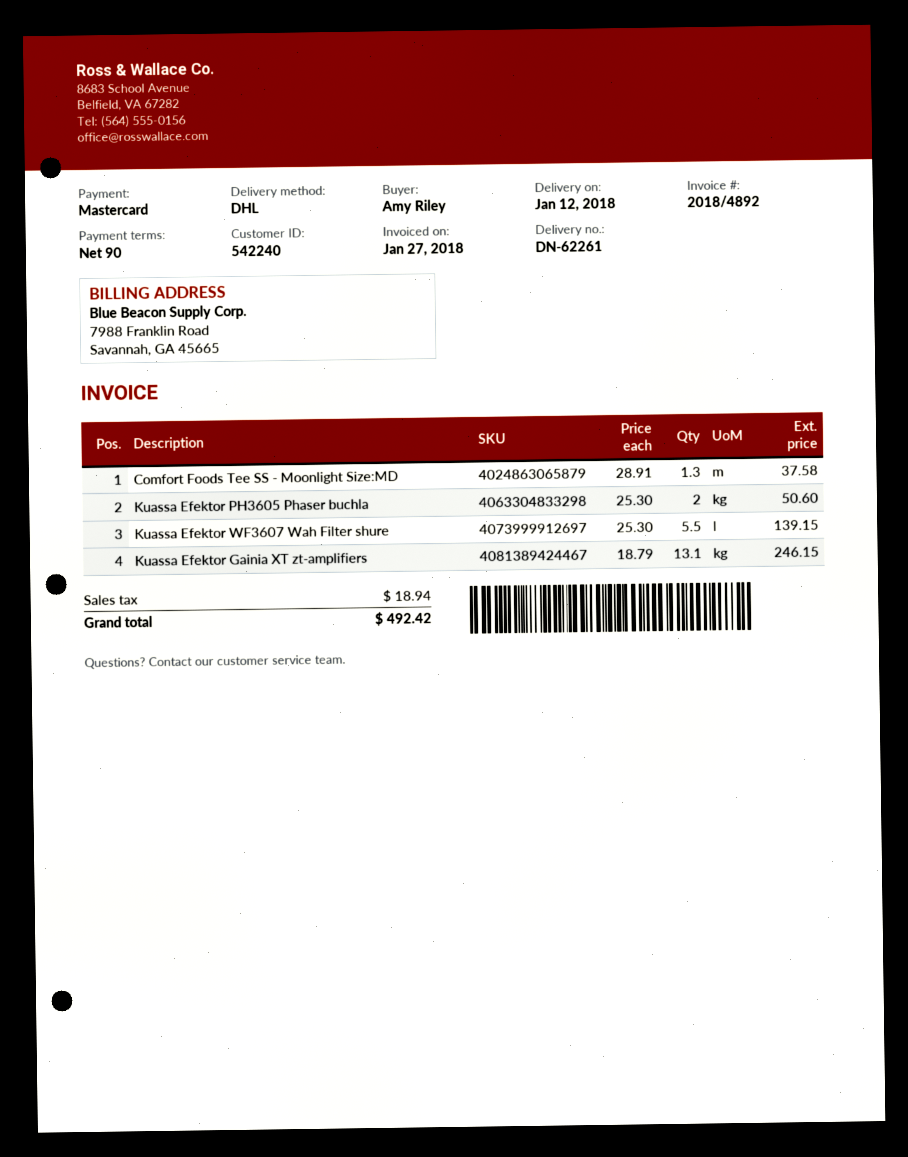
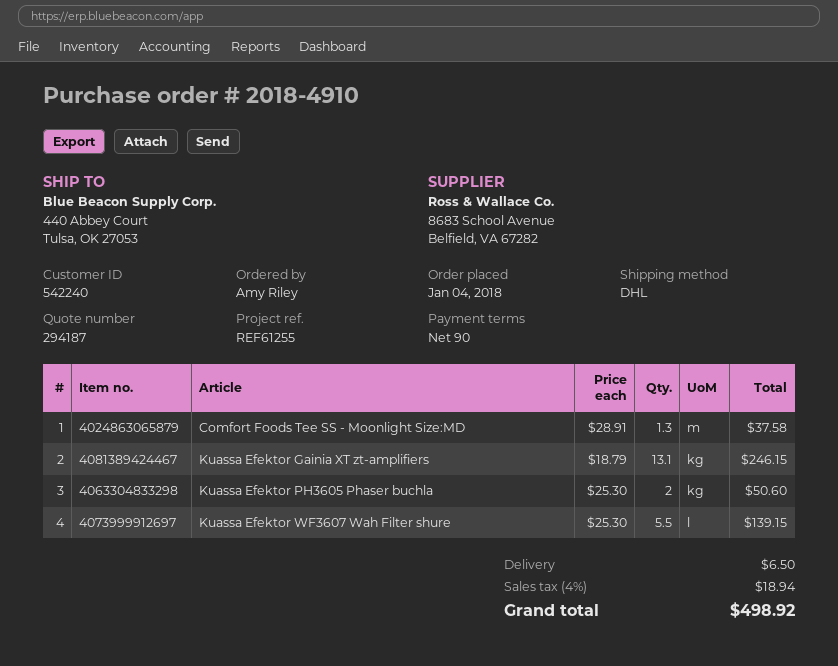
shipping: none -> 6.50
total: 492.42 -> 498.92

